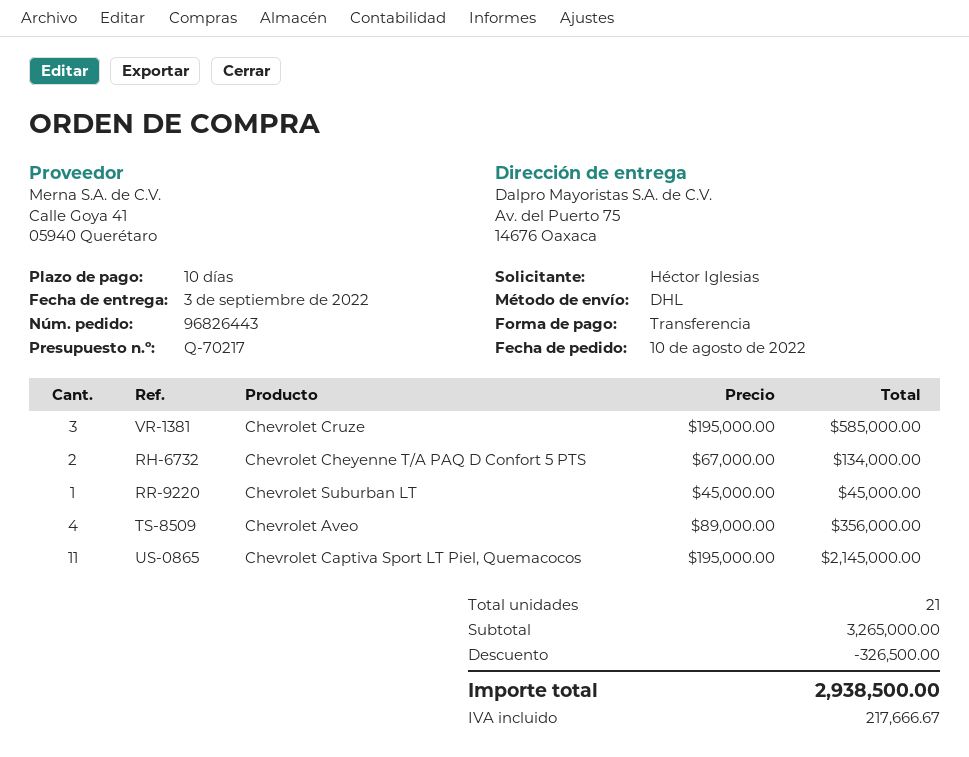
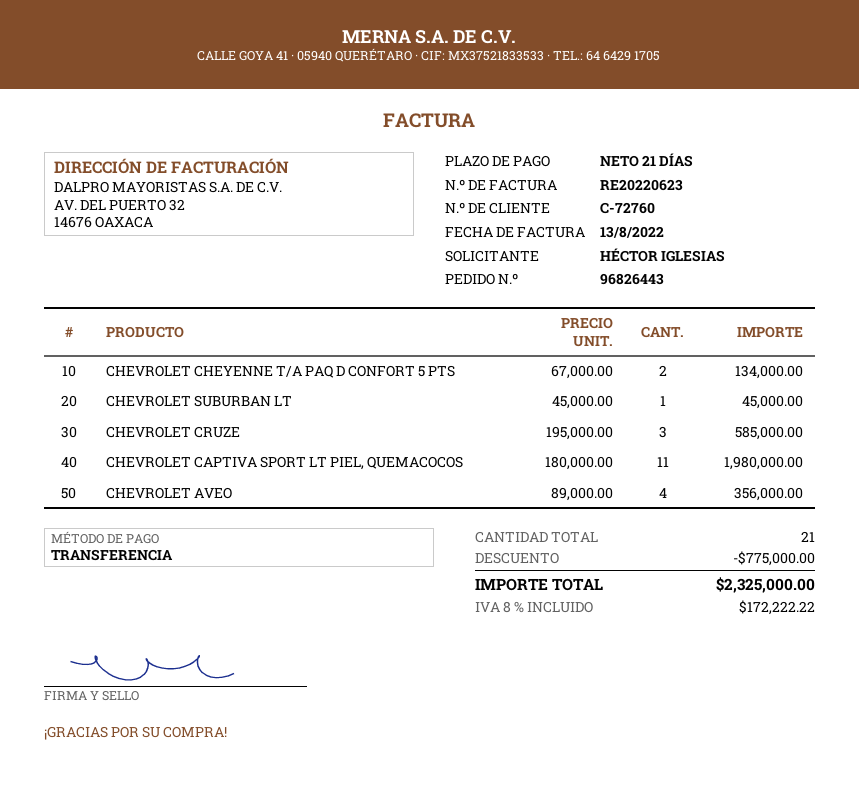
payment terms: 10 days -> 21 days
Chevrolet Captiva Sport LT Piel, Quemacocos: 11 x 195000.00 = 2145000.00 -> 11 x 180000.00 = 1980000.00
discount: 326500.00 -> 775000.00
tax: 217666.67 -> 172222.22
total: 2938500.00 -> 2325000.00

